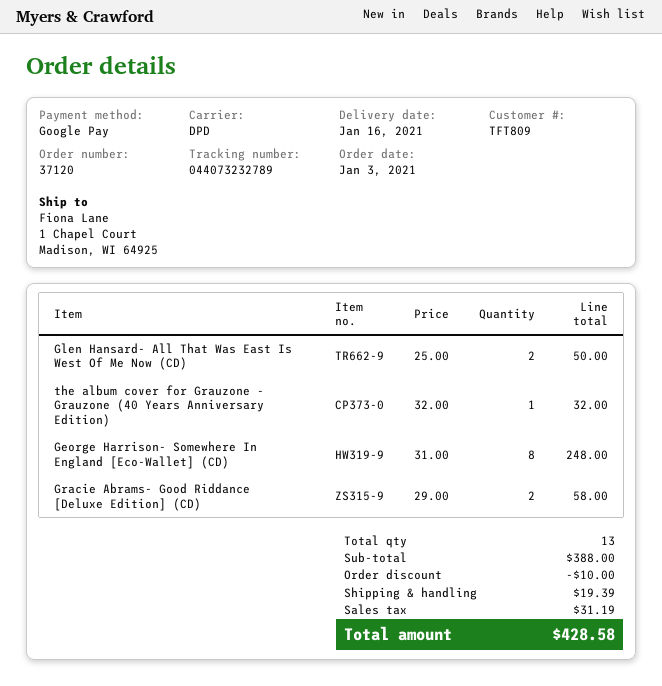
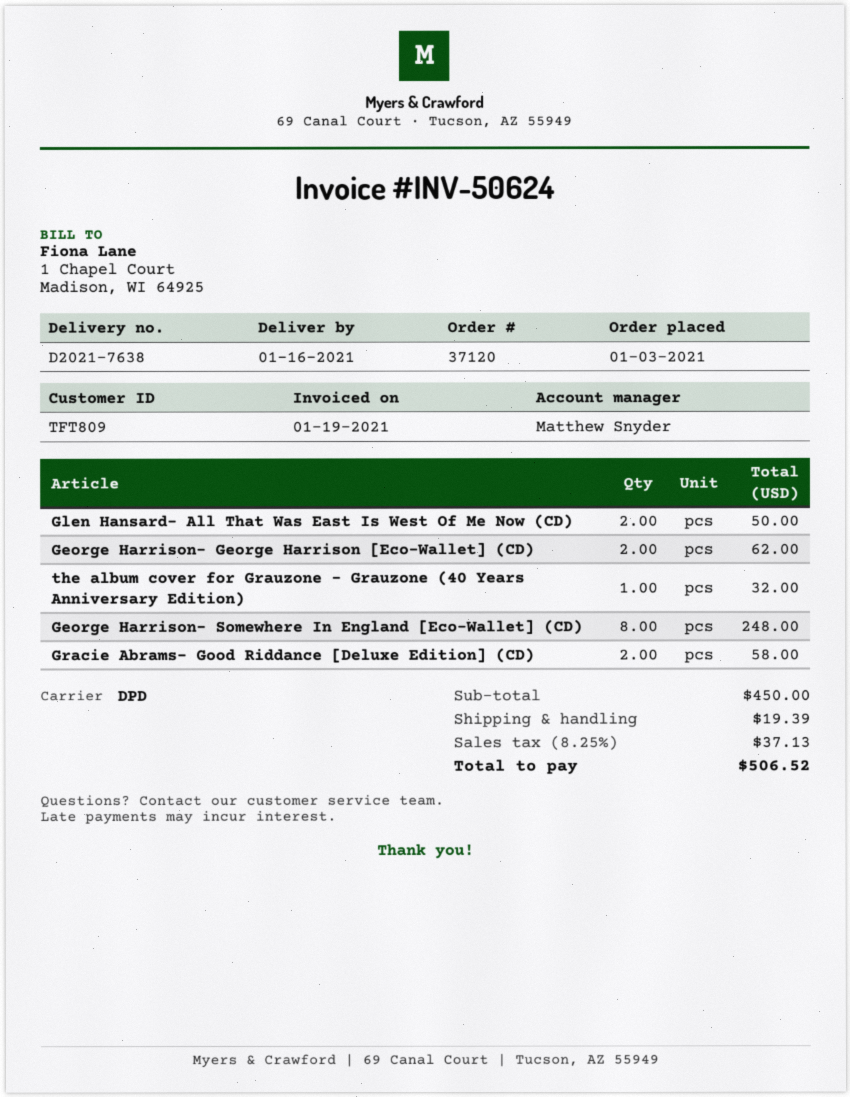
George Harrison- George Harrison [Eco-Wallet] (CD): none -> 2 for 62.00
subtotal: 388.00 -> 450.00
discount: 10.00 -> none
tax: 31.19 -> 37.13
total: 428.58 -> 506.52

